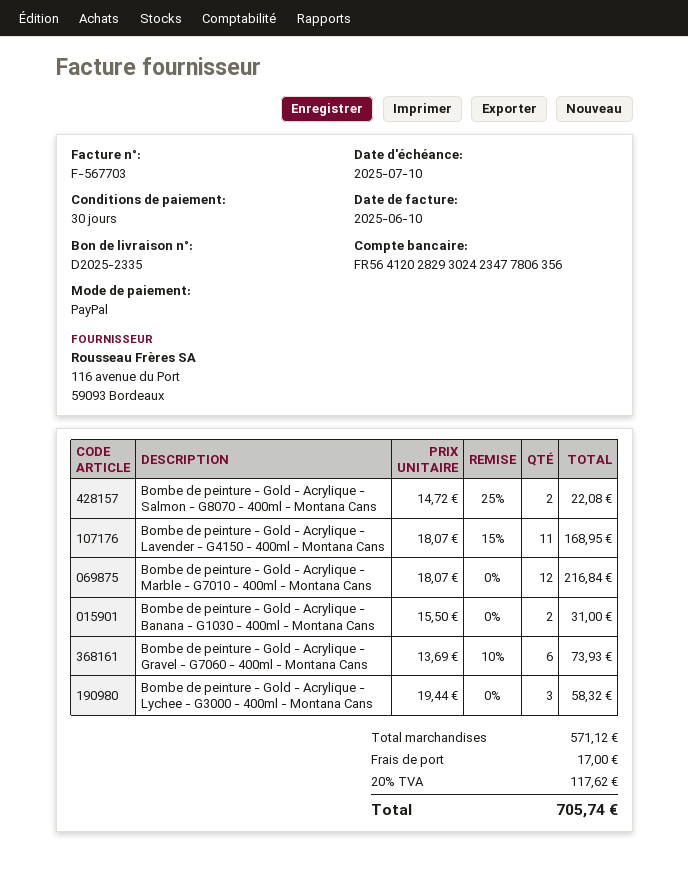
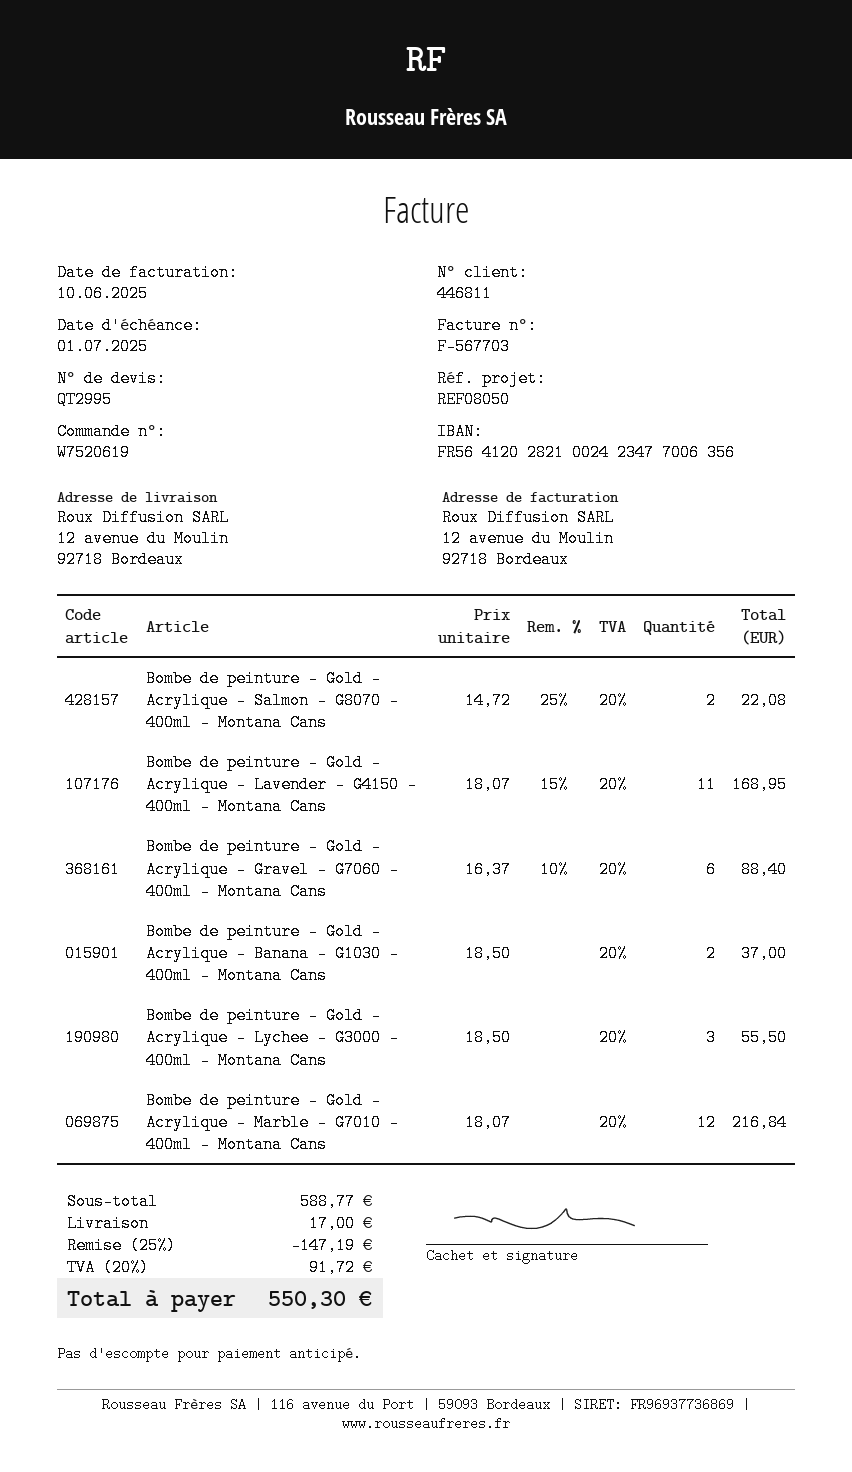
due date: 2025-07-10 -> 2025-07-01
bank account: FR5641202829302423477806356 -> FR5641202821002423477006356
Bombe de peinture - Gold - Acrylique - Banana - G1030 - 400ml - Montana Cans: 2 x 15.50 = 31.00 -> 2 x 18.50 = 37.00
Bombe de peinture - Gold - Acrylique - Gravel - G7060 - 400ml - Montana Cans: 6 x 13.69 - 10% = 73.93 -> 6 x 16.37 - 10% = 88.40
Bombe de peinture - Gold - Acrylique - Lychee - G3000 - 400ml - Montana Cans: 3 x 19.44 = 58.32 -> 3 x 18.50 = 55.50
subtotal: 571.12 -> 588.77
discount: none -> 25% = 147.19
tax: 20% = 117.62 -> 20% = 91.72
total: 705.74 -> 550.30

